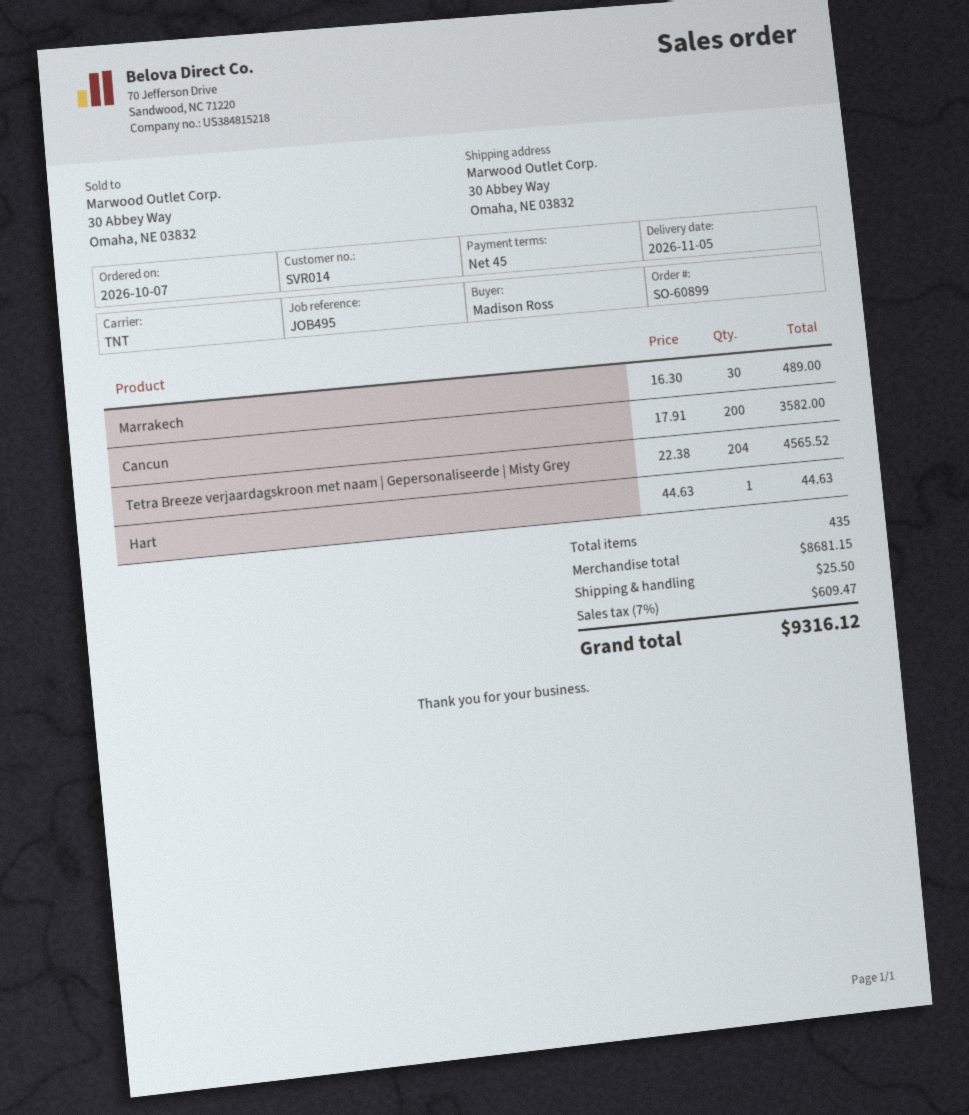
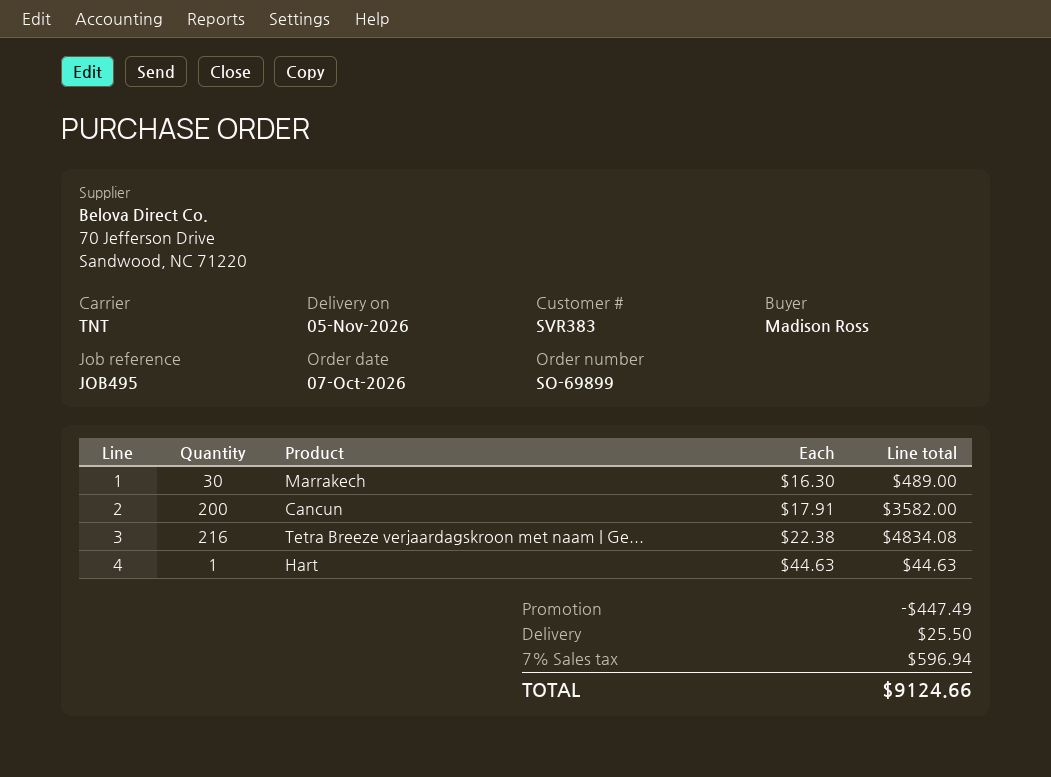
order number: SO-60899 -> SO-69899
customer number: SVR014 -> SVR383
Tetra Breeze verjaardagskroon met naam | Gepersonaliseerde | Misty Grey: 204 x 22.38 = 4565.52 -> 216 x 22.38 = 4834.08
discount: none -> 447.49
tax: 7% = 609.47 -> 7% = 596.94
total: 9316.12 -> 9124.66

